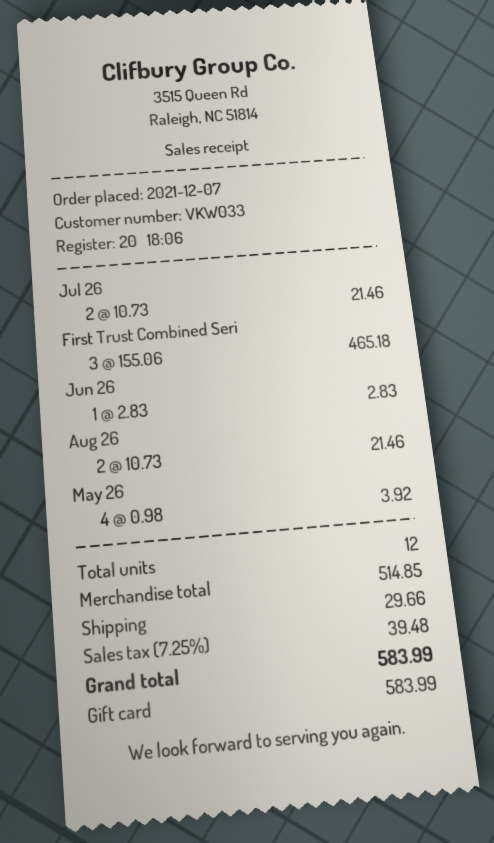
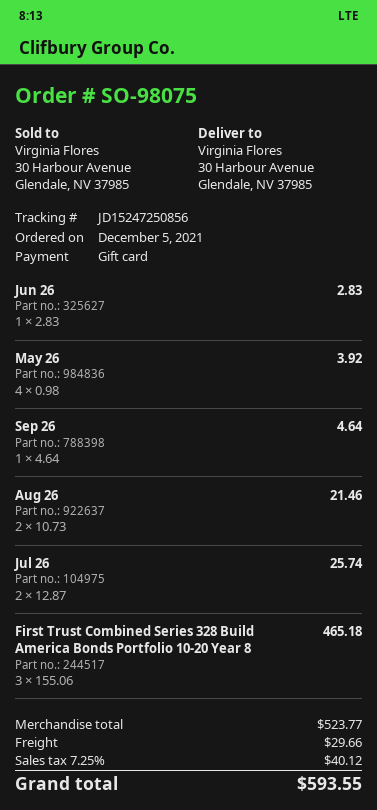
order date: 2021-12-07 -> 2021-12-05
Jul 26: 2 x 10.73 = 21.46 -> 2 x 12.87 = 25.74
Sep 26: none -> 1 x 4.64 = 4.64
subtotal: 514.85 -> 523.77
tax: 7.25% = 39.48 -> 7.25% = 40.12
total: 583.99 -> 593.55

